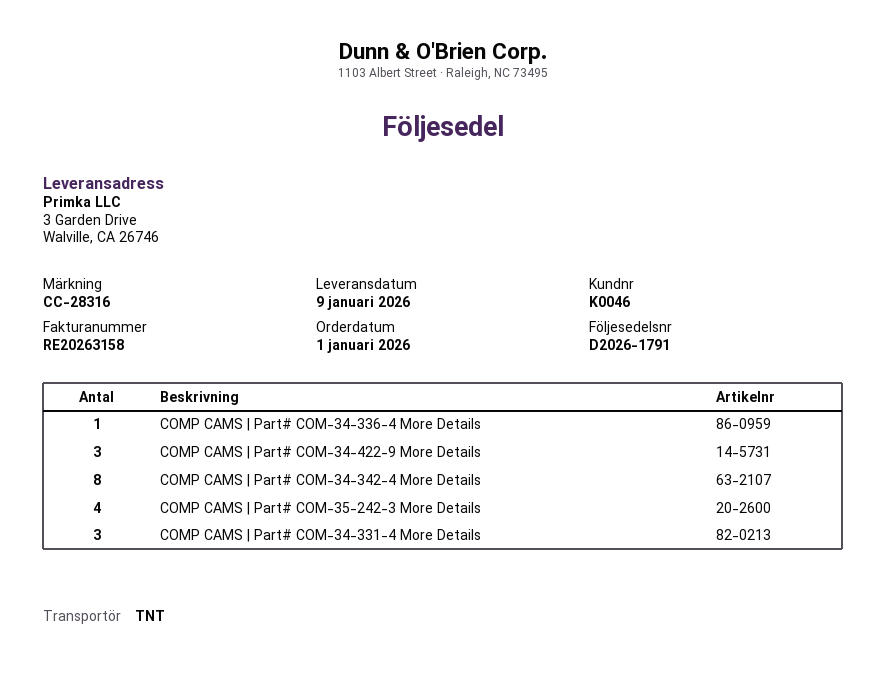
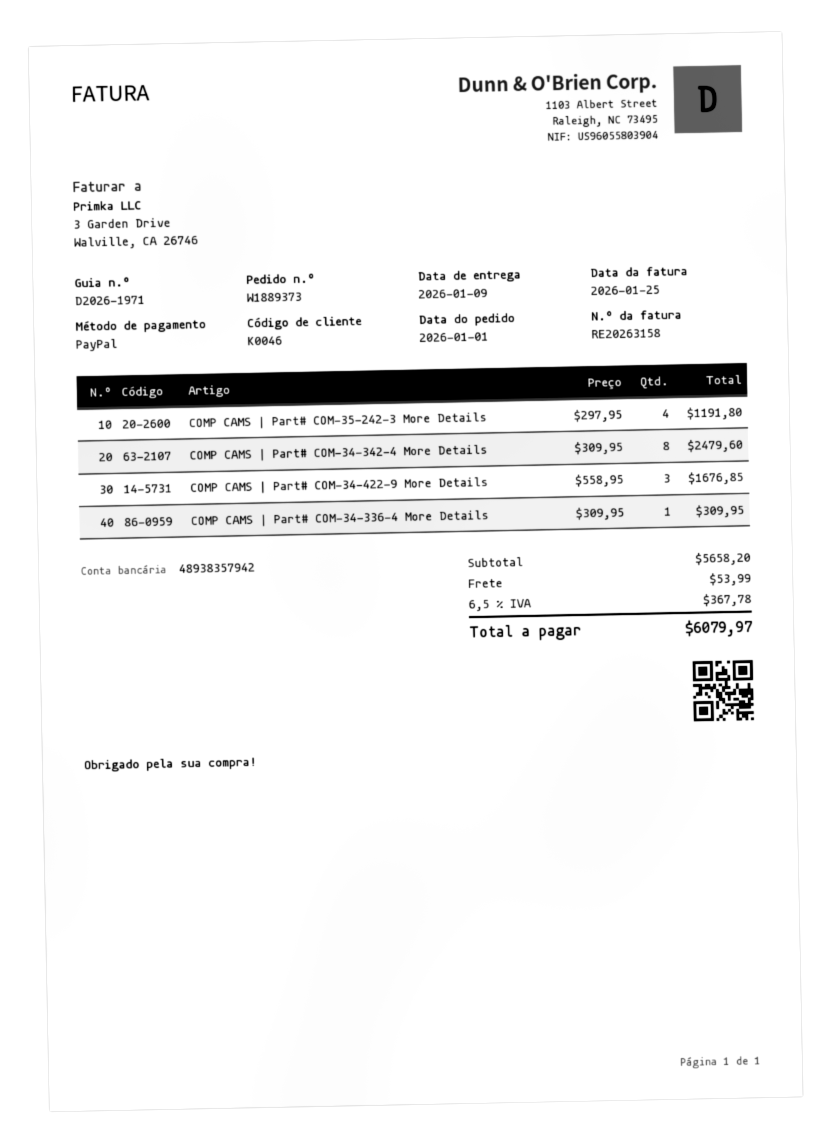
delivery note number: D2026-1791 -> D2026-1971
COMP CAMS | Part# COM-34-331-4 More Details: 3 -> none

